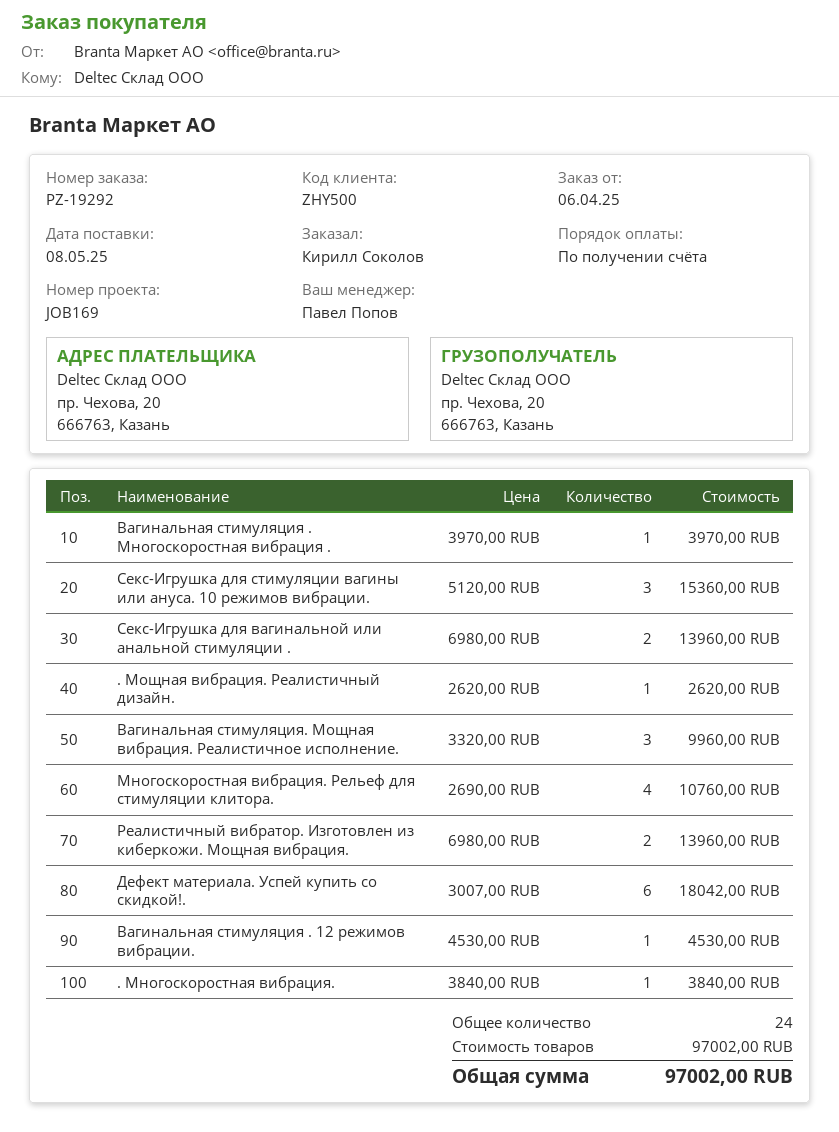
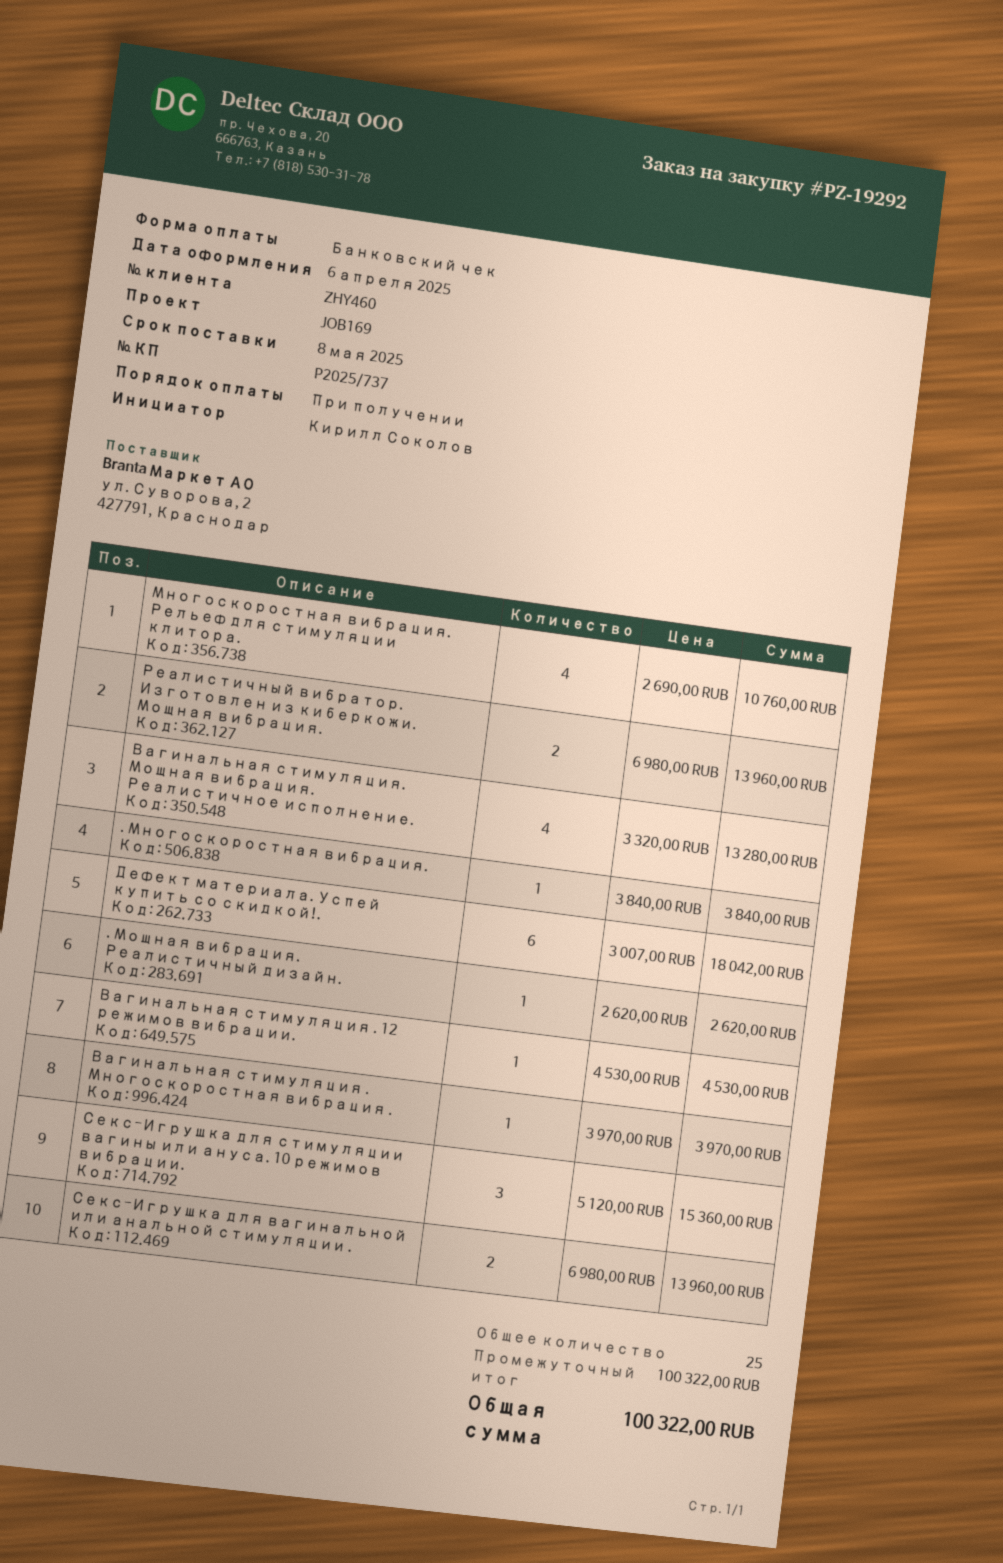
customer number: ZHY500 -> ZHY460
Вагинальная стимуляция. Мощная вибрация. Реалистичное исполнение.: 3 x 3320.00 = 9960.00 -> 4 x 3320.00 = 13280.00
total quantity: 24 -> 25
subtotal: 97002.00 -> 100322.00
total: 97002.00 -> 100322.00

